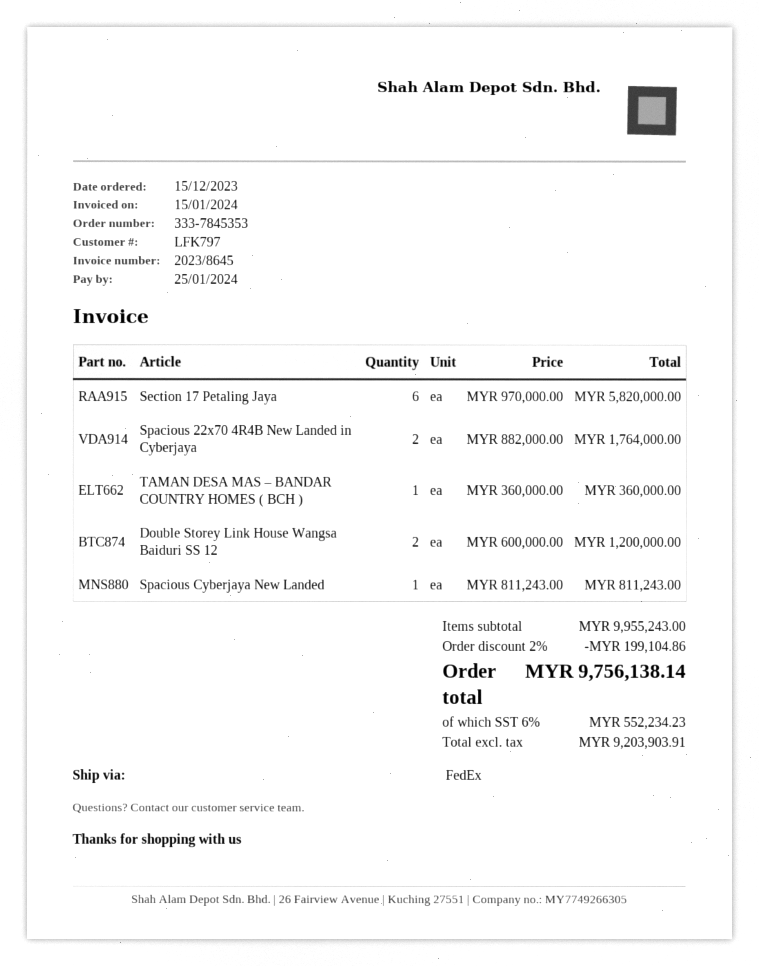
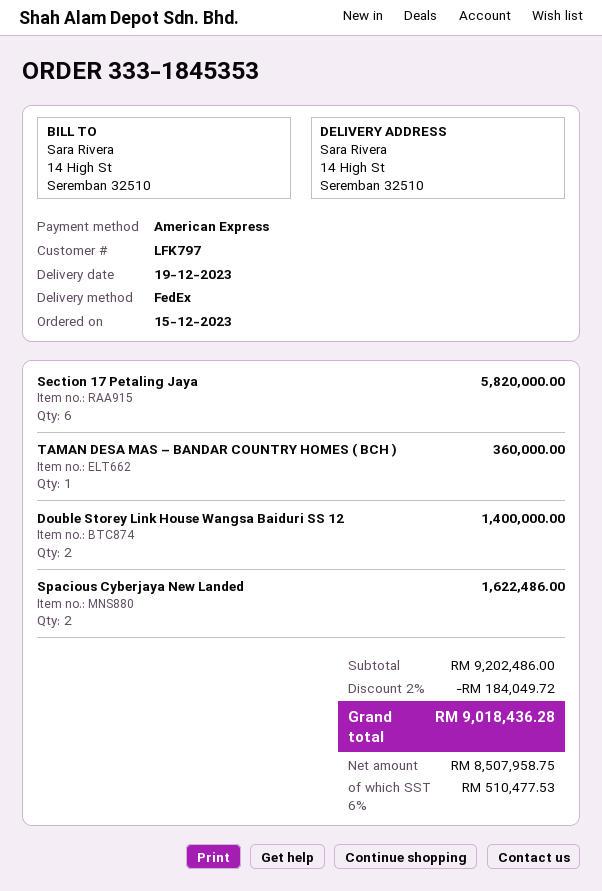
order number: 333-7845353 -> 333-1845353
Spacious 22x70 4R4B New Landed in Cyberjaya: 2 for 1764000.00 -> none
Double Storey Link House Wangsa Baiduri SS 12: 2 for 1200000.00 -> 2 for 1400000.00
Spacious Cyberjaya New Landed: 1 for 811243.00 -> 2 for 1622486.00
subtotal: 9955243.00 -> 9202486.00
discount: 2% = 199104.86 -> 2% = 184049.72
net: 9203903.91 -> 8507958.75
tax: 6% = 552234.23 -> 6% = 510477.53
total: 9756138.14 -> 9018436.28

